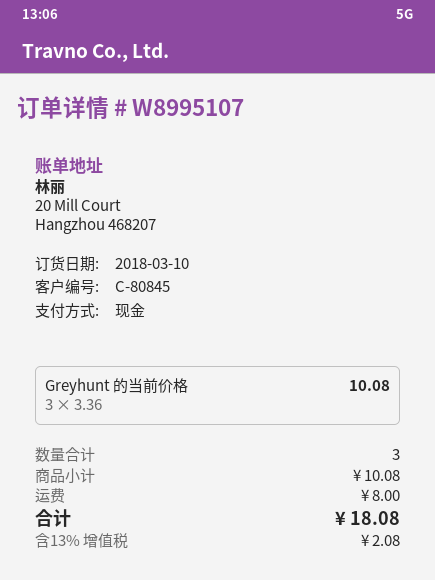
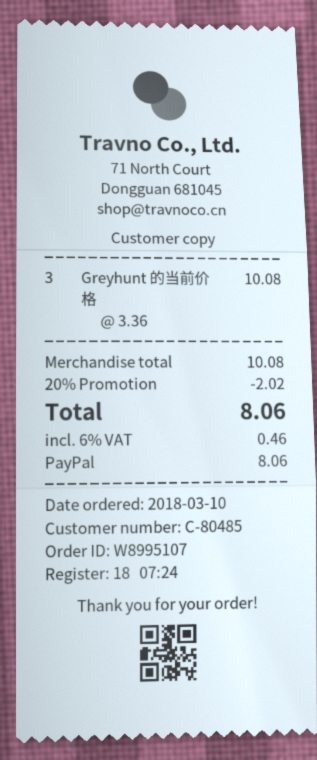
customer number: C-80845 -> C-80485
payment method: cash -> PayPal
discount: none -> 20% = 2.02
shipping: 8.00 -> none
tax: 13% = 2.08 -> 6% = 0.46
total: 18.08 -> 8.06

